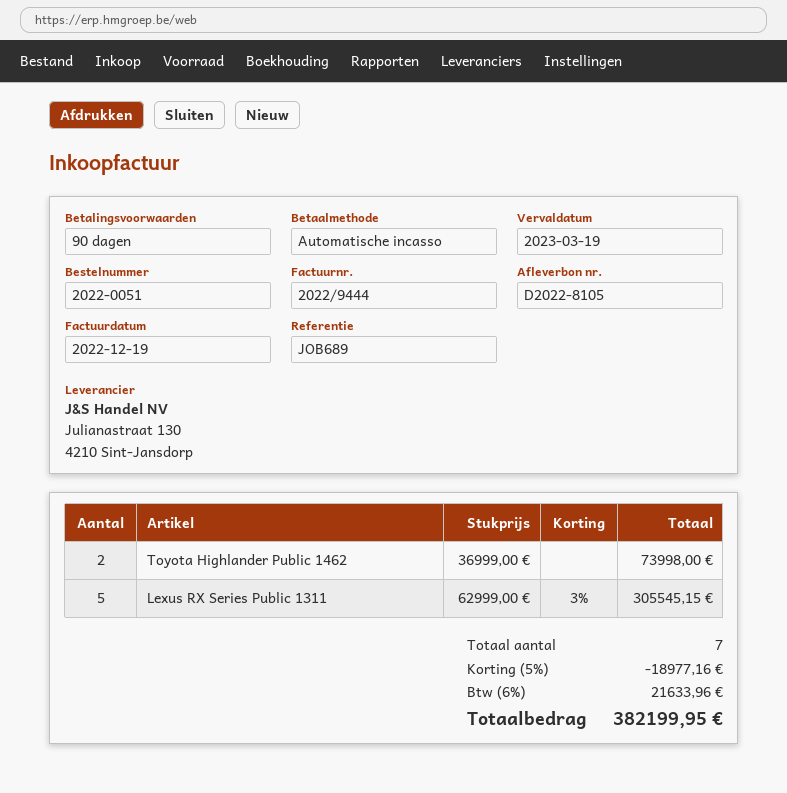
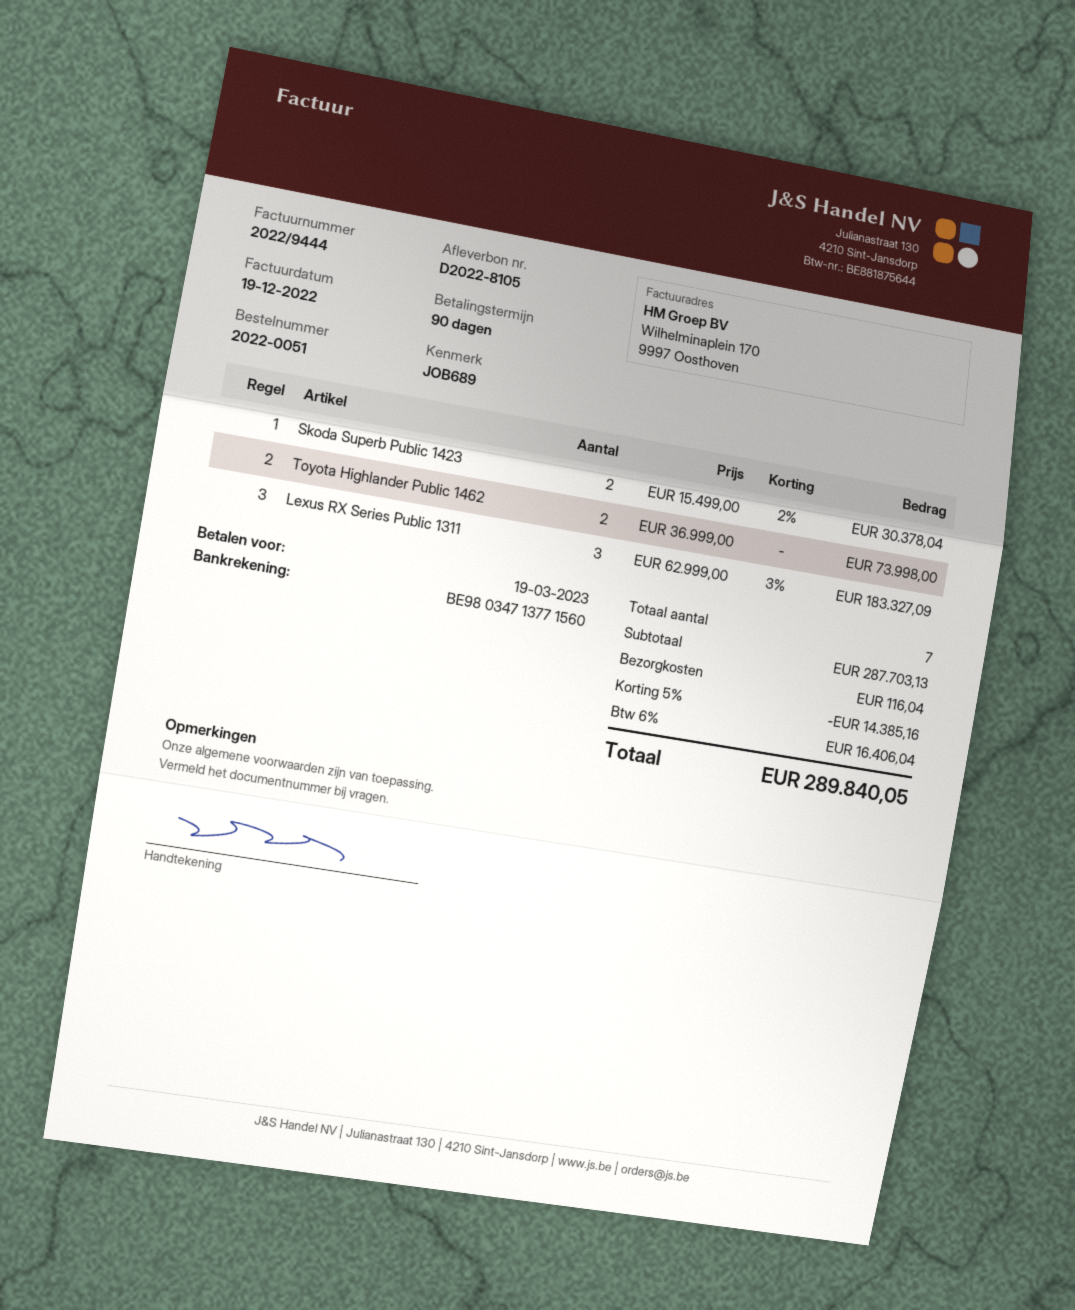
Lexus RX Series Public 1311: 5 x 62999.00 - 3% = 305545.15 -> 3 x 62999.00 - 3% = 183327.09
Skoda Superb Public 1423: none -> 2 x 15499.00 - 2% = 30378.04
discount: 5% = 18977.16 -> 5% = 14385.16
shipping: none -> 116.04
tax: 6% = 21633.96 -> 6% = 16406.04
total: 382199.95 -> 289840.05

